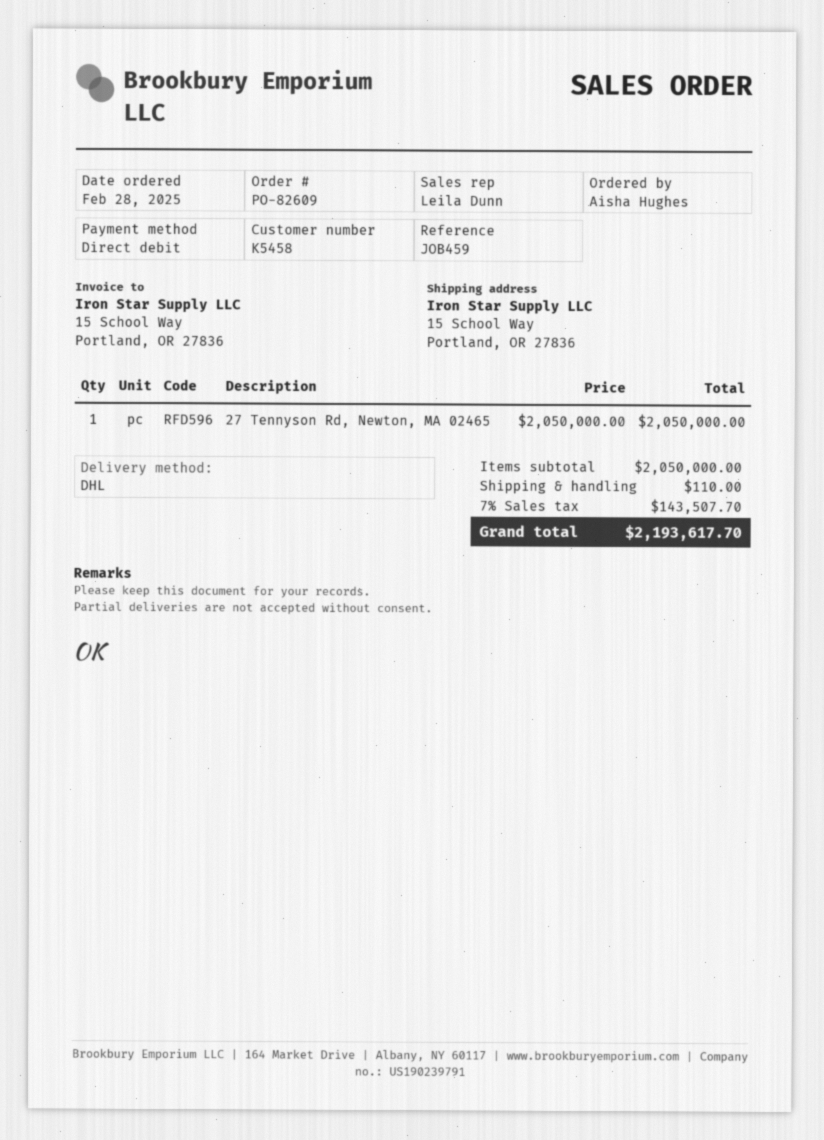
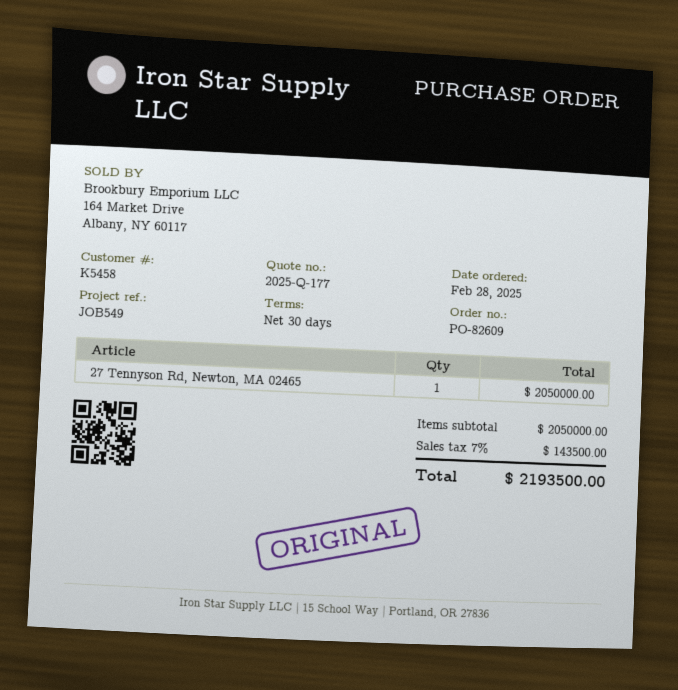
reference: JOB459 -> JOB549
shipping: 110.00 -> none
tax: 7% = 143507.70 -> 7% = 143500.00
total: 2193617.70 -> 2193500.00

